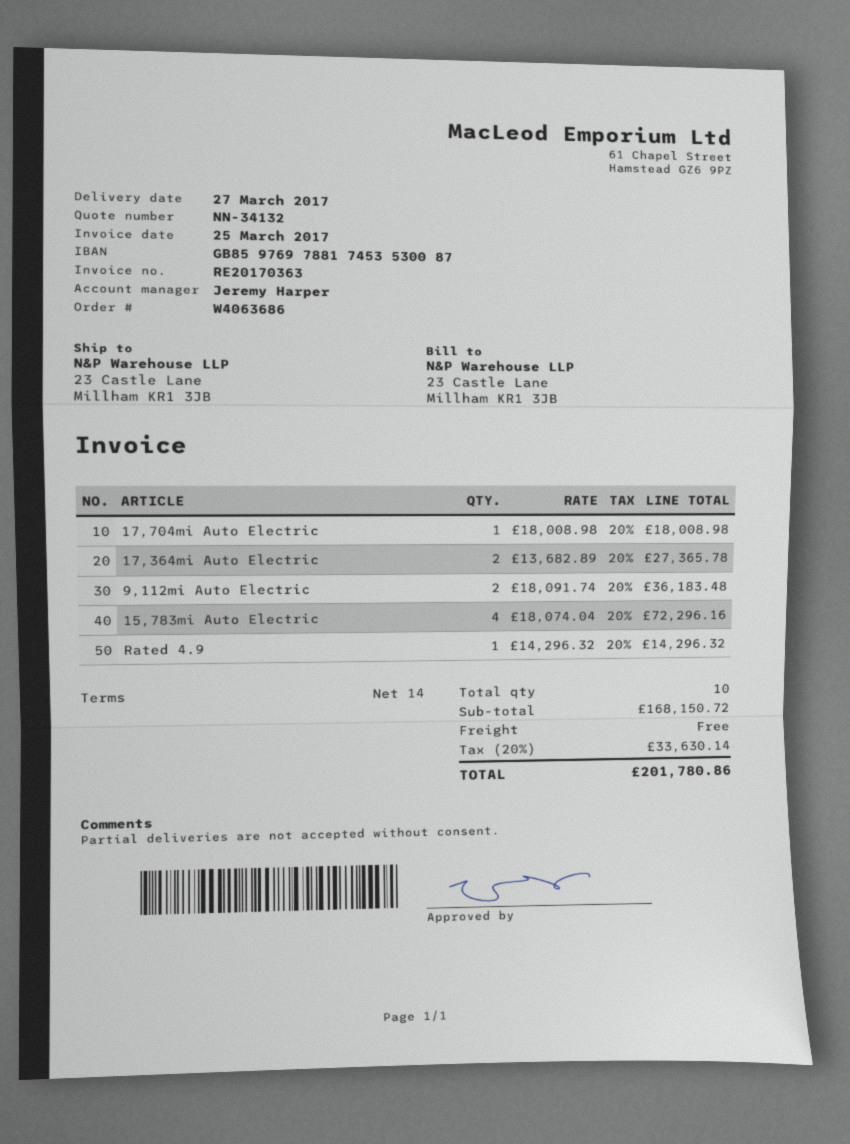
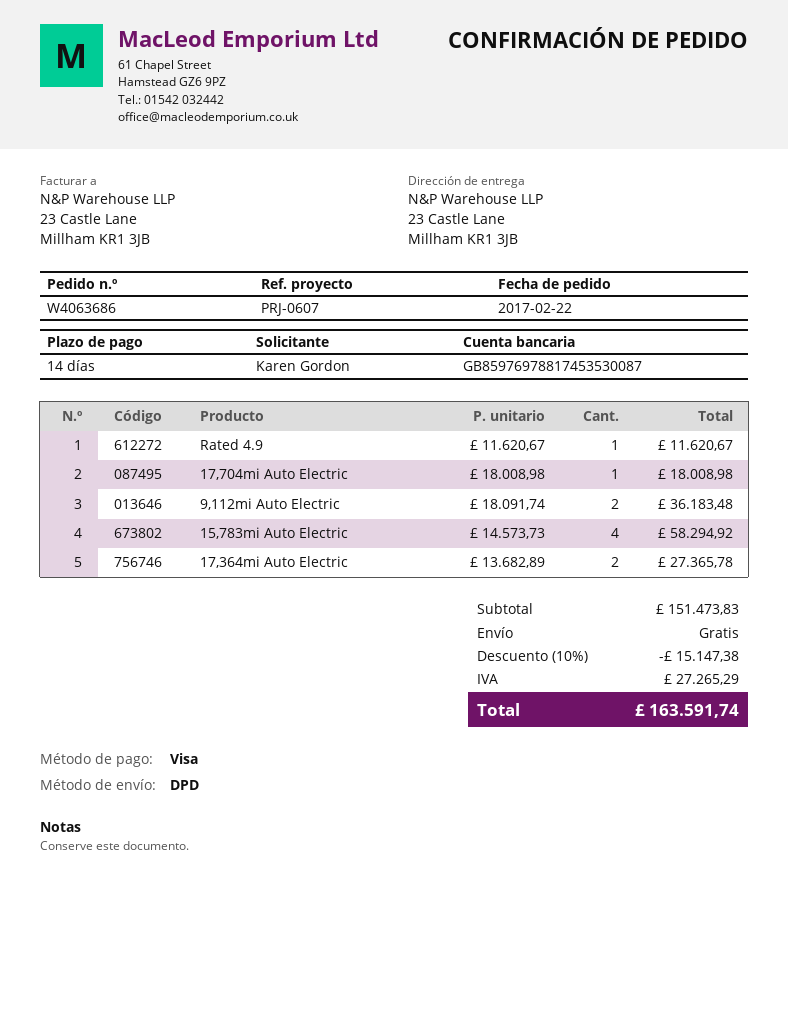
15,783mi Auto Electric: 4 x 18074.04 = 72296.16 -> 4 x 14573.73 = 58294.92
Rated 4.9: 1 x 14296.32 = 14296.32 -> 1 x 11620.67 = 11620.67
subtotal: 168150.72 -> 151473.83
discount: none -> 10% = 15147.38
tax: 33630.14 -> 27265.29
total: 201780.86 -> 163591.74

